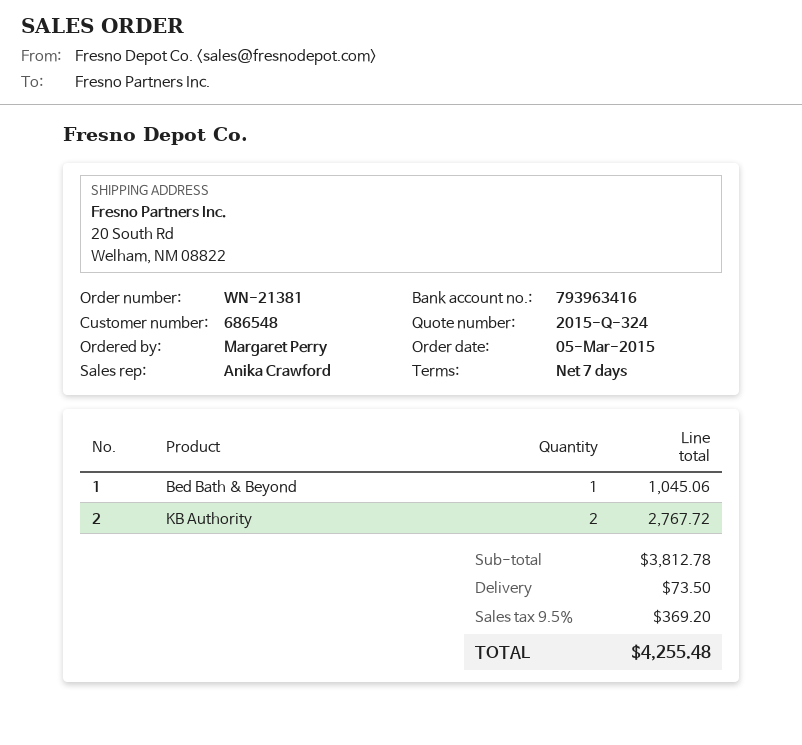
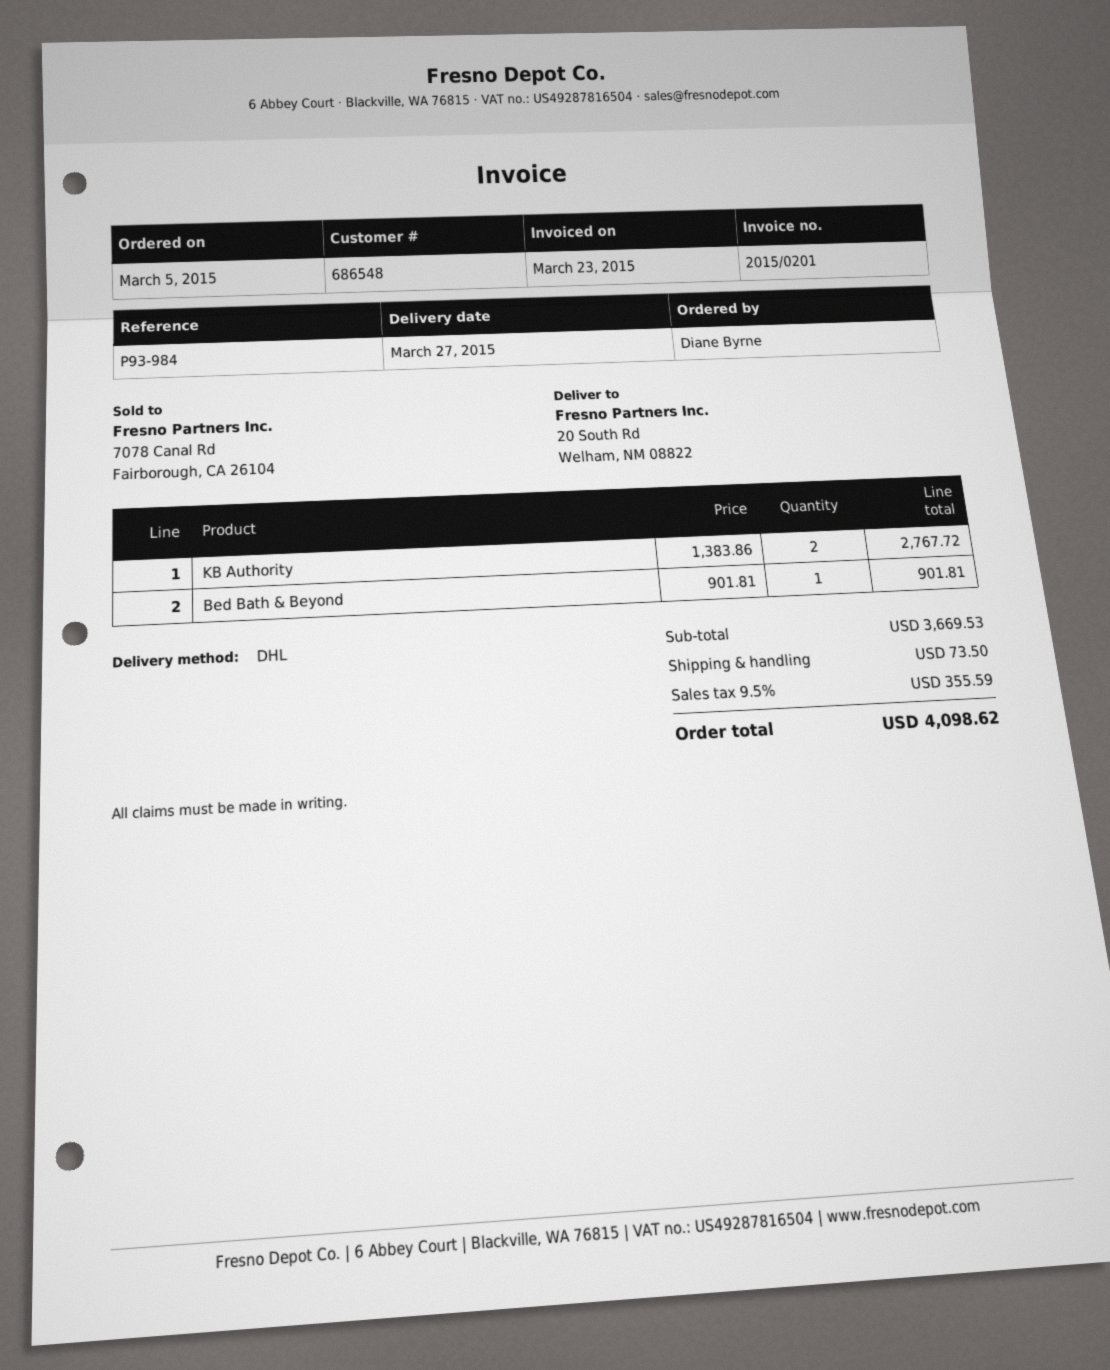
ordered by: Margaret Perry -> Diane Byrne
Bed Bath & Beyond: 1 for 1045.06 -> 1 for 901.81
subtotal: 3812.78 -> 3669.53
tax: 9.5% = 369.20 -> 9.5% = 355.59
total: 4255.48 -> 4098.62

